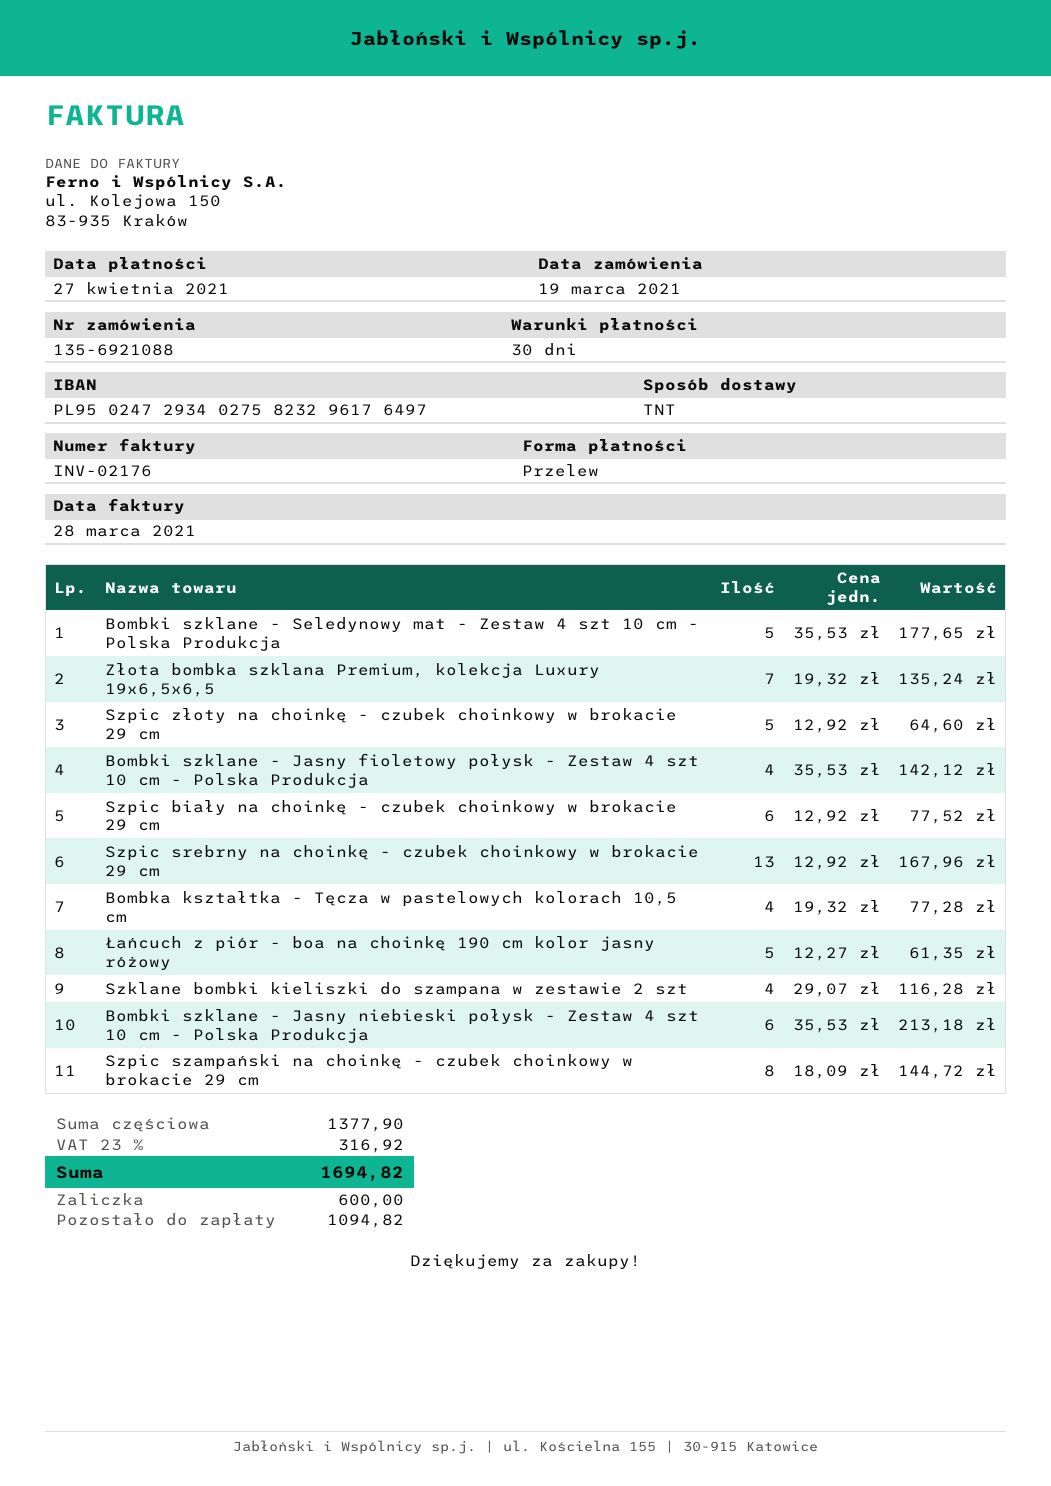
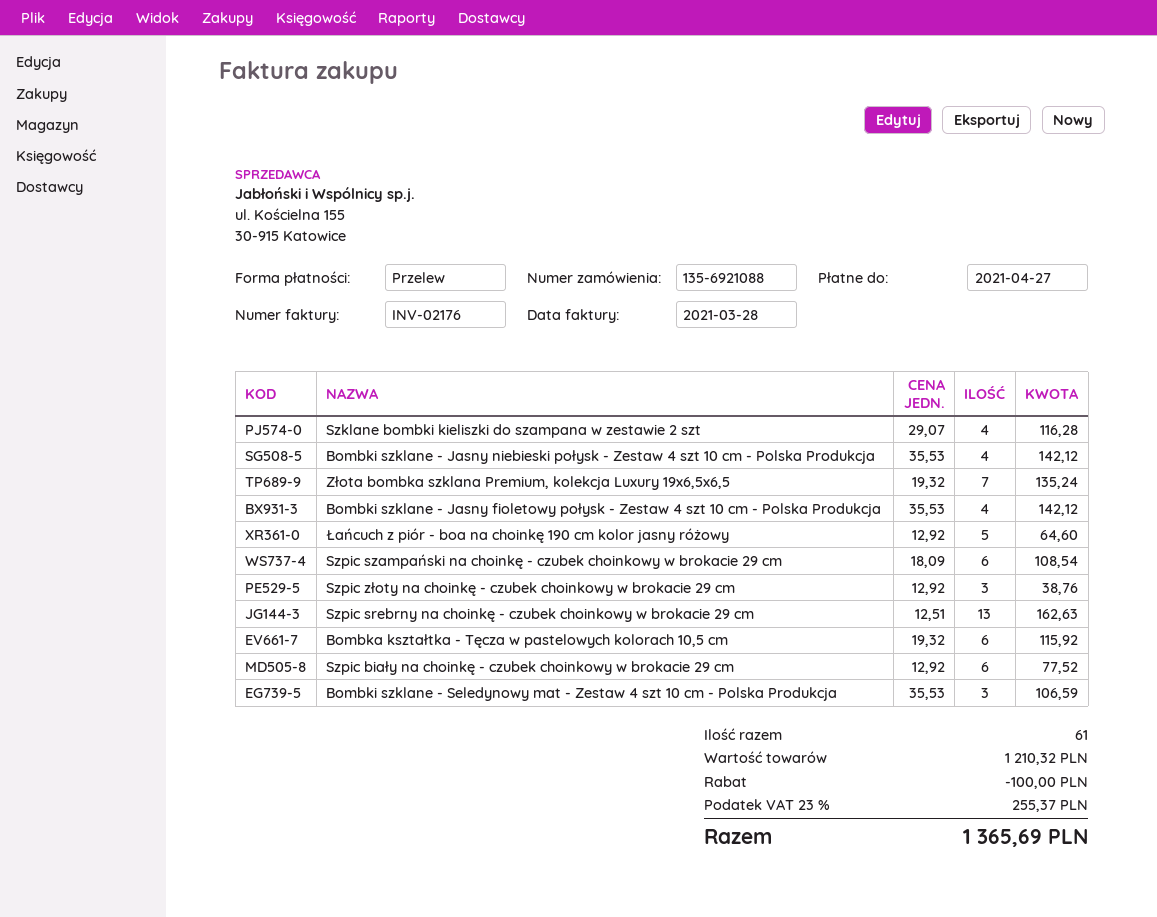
Bombki szklane - Seledynowy mat - Zestaw 4 szt 10 cm - Polska Produkcja: 5 x 35.53 = 177.65 -> 3 x 35.53 = 106.59
Szpic złoty na choinkę - czubek choinkowy w brokacie 29 cm: 5 x 12.92 = 64.60 -> 3 x 12.92 = 38.76
Szpic srebrny na choinkę - czubek choinkowy w brokacie 29 cm: 13 x 12.92 = 167.96 -> 13 x 12.51 = 162.63
Bombka kształtka - Tęcza w pastelowych kolorach 10,5 cm: 4 x 19.32 = 77.28 -> 6 x 19.32 = 115.92
Łańcuch z piór - boa na choinkę 190 cm kolor jasny różowy: 5 x 12.27 = 61.35 -> 5 x 12.92 = 64.60
Bombki szklane - Jasny niebieski połysk - Zestaw 4 szt 10 cm - Polska Produkcja: 6 x 35.53 = 213.18 -> 4 x 35.53 = 142.12
Szpic szampański na choinkę - czubek choinkowy w brokacie 29 cm: 8 x 18.09 = 144.72 -> 6 x 18.09 = 108.54
subtotal: 1377.90 -> 1210.32
discount: none -> 100.00
tax: 23% = 316.92 -> 23% = 255.37
total: 1694.82 -> 1365.69

